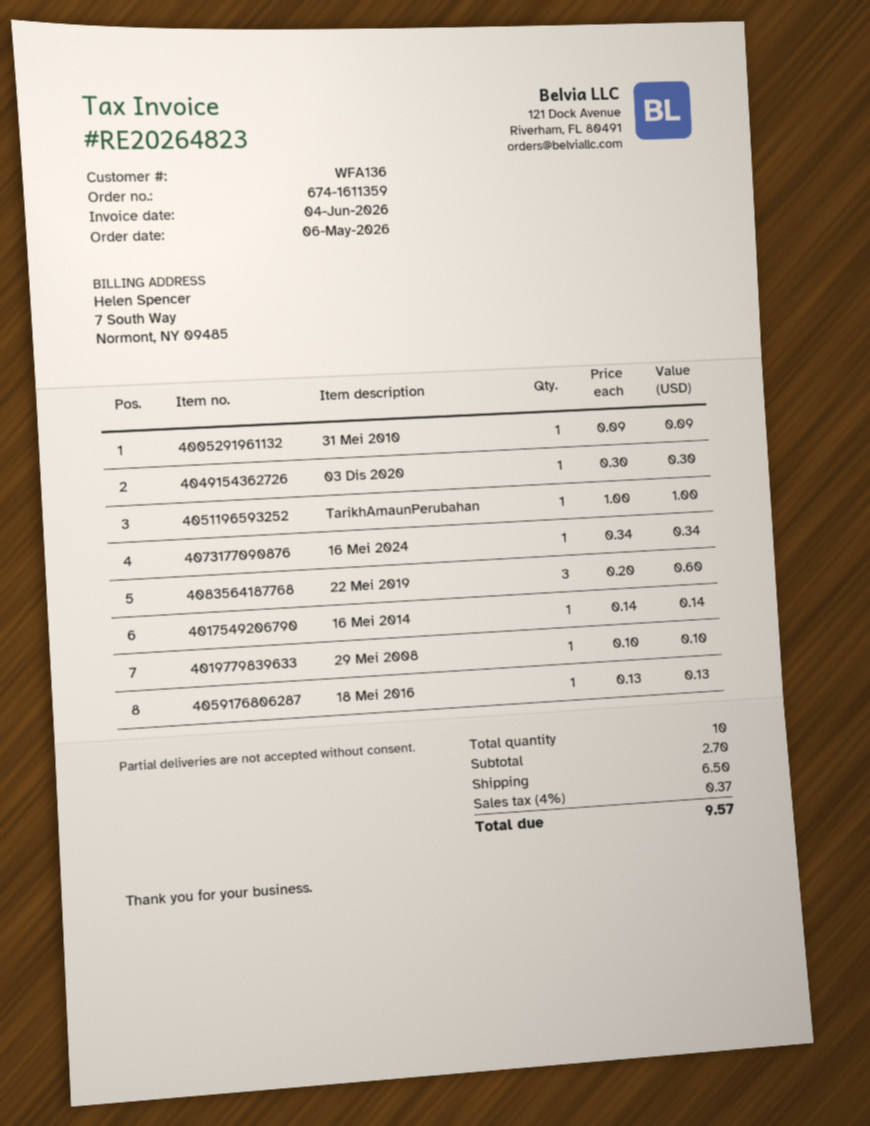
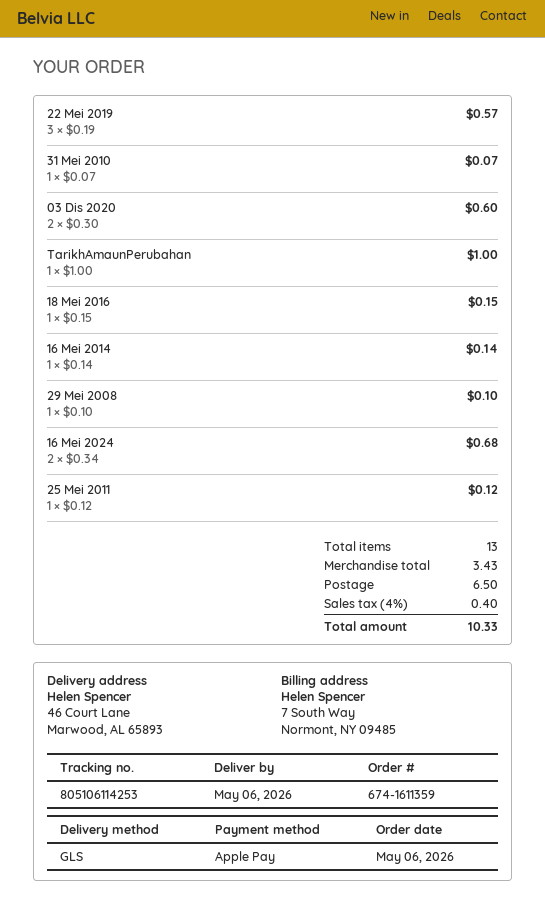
31 Mei 2010: 1 x 0.09 = 0.09 -> 1 x 0.07 = 0.07
03 Dis 2020: 1 x 0.30 = 0.30 -> 2 x 0.30 = 0.60
16 Mei 2024: 1 x 0.34 = 0.34 -> 2 x 0.34 = 0.68
22 Mei 2019: 3 x 0.20 = 0.60 -> 3 x 0.19 = 0.57
18 Mei 2016: 1 x 0.13 = 0.13 -> 1 x 0.15 = 0.15
25 Mei 2011: none -> 1 x 0.12 = 0.12
total quantity: 10 -> 13
subtotal: 2.70 -> 3.43
tax: 4% = 0.37 -> 4% = 0.40
total: 9.57 -> 10.33

